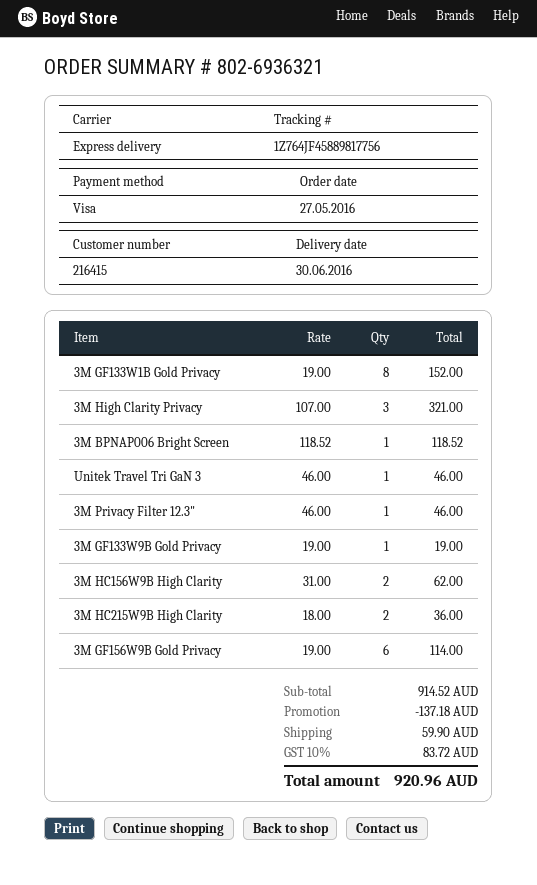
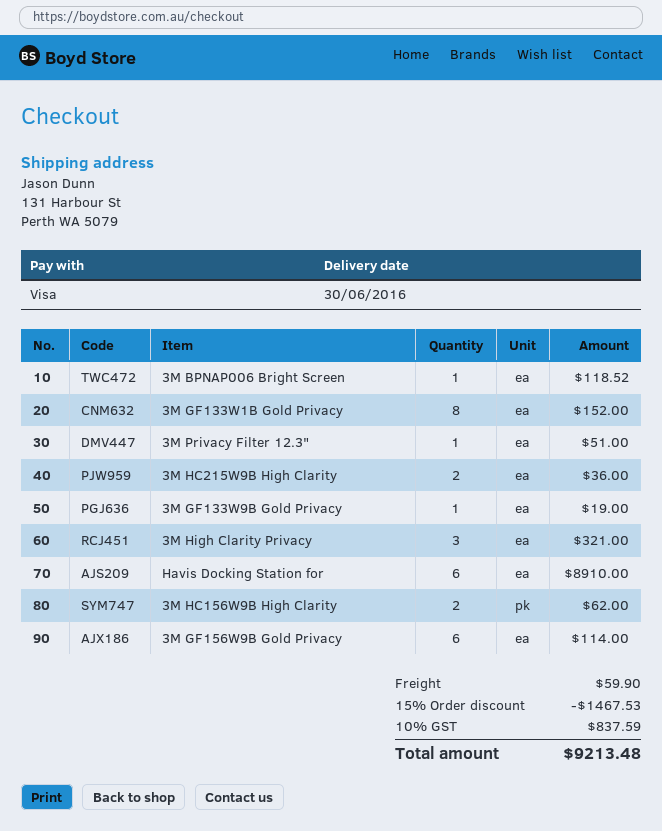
Unitek Travel Tri GaN 3: 1 for 46.00 -> none
3M Privacy Filter 12.3": 1 for 46.00 -> 1 for 51.00
Havis Docking Station for: none -> 6 for 8910.00
discount: 137.18 -> 1467.53
tax: 10% = 83.72 -> 10% = 837.59
total: 920.96 -> 9213.48

